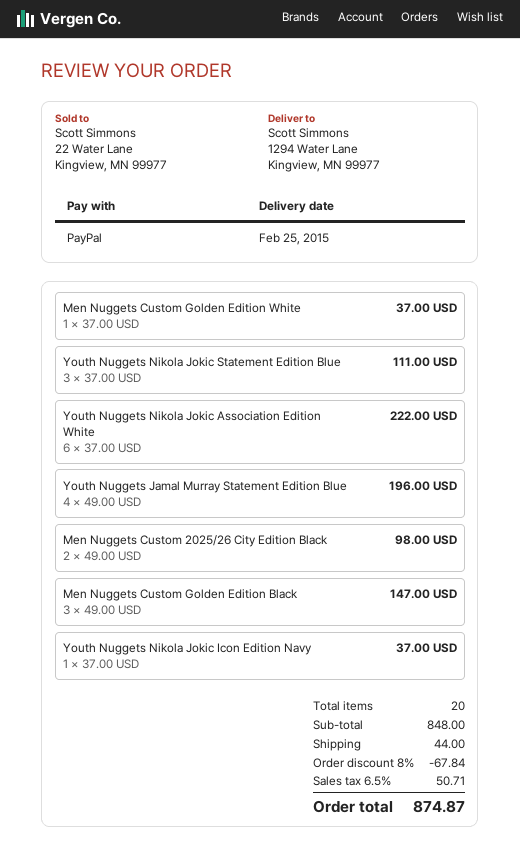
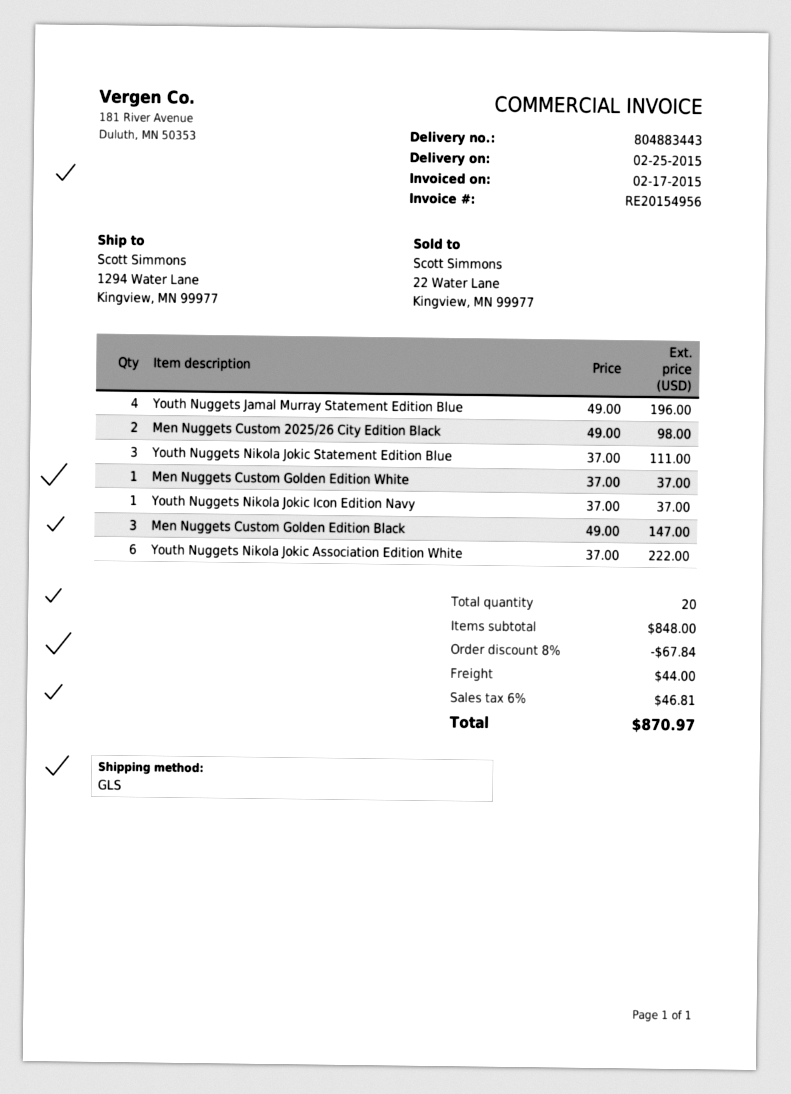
tax: 6.5% = 50.71 -> 6% = 46.81
total: 874.87 -> 870.97

